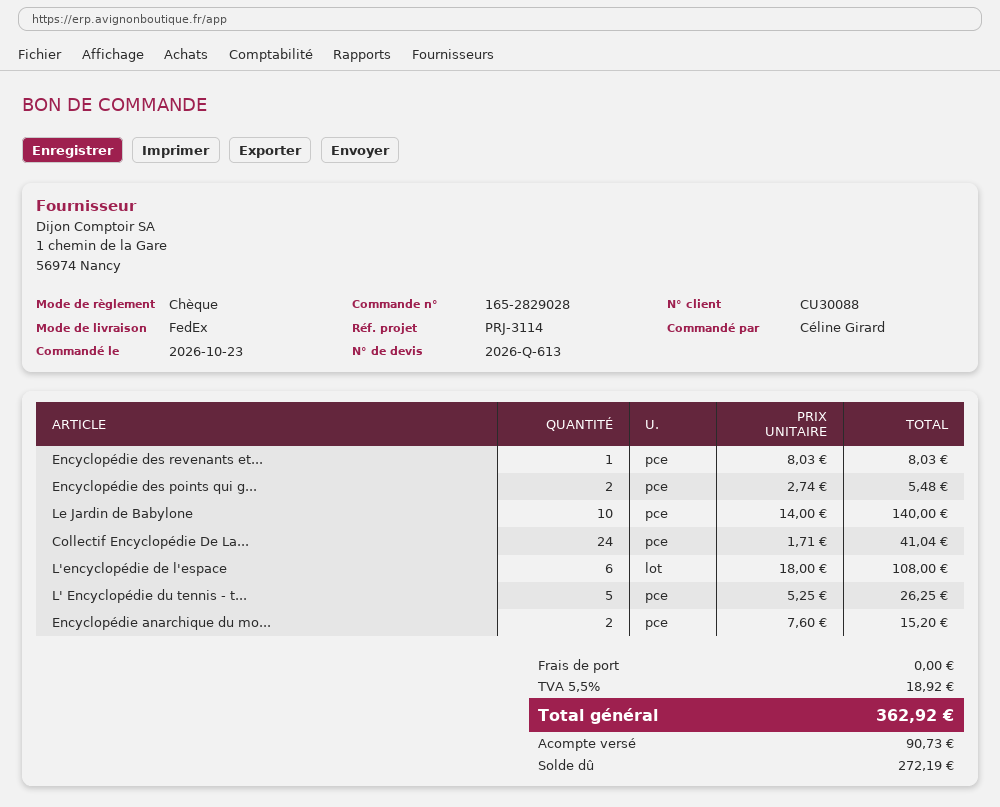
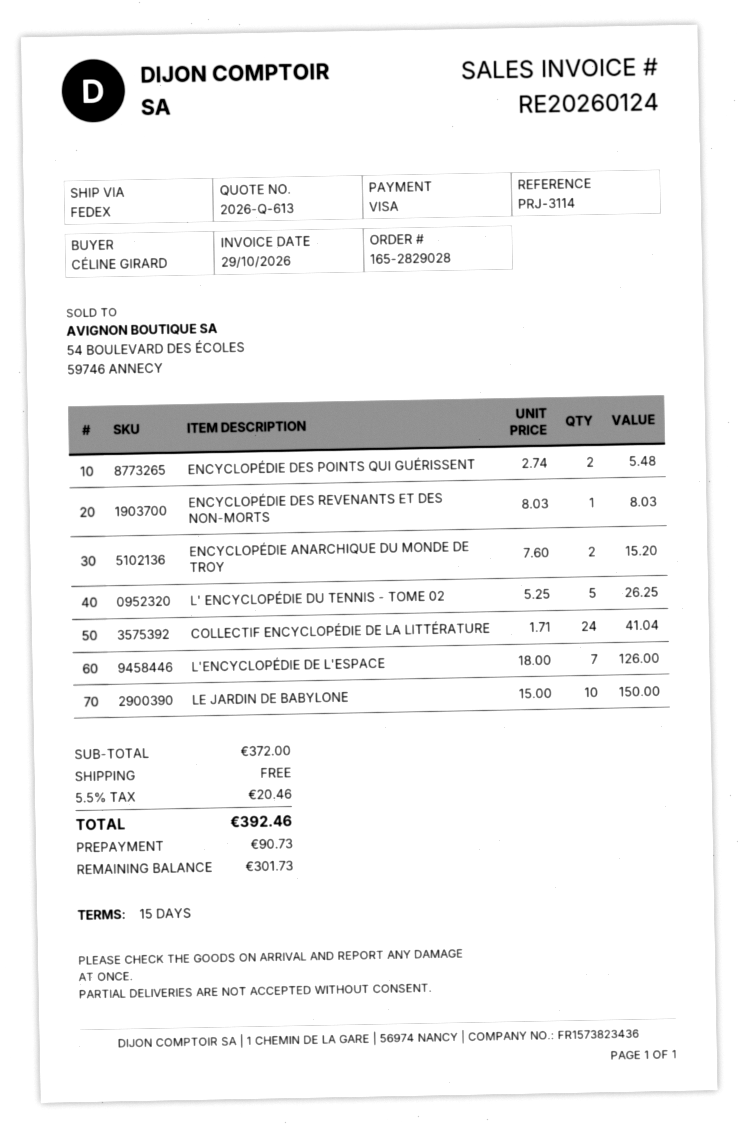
payment method: cheque -> Visa
Le Jardin de Babylone: 10 x 14.00 = 140.00 -> 10 x 15.00 = 150.00
L'encyclopédie de l'espace: 6 x 18.00 = 108.00 -> 7 x 18.00 = 126.00
tax: 5.5% = 18.92 -> 5.5% = 20.46
total: 362.92 -> 392.46
balance: 272.19 -> 301.73

